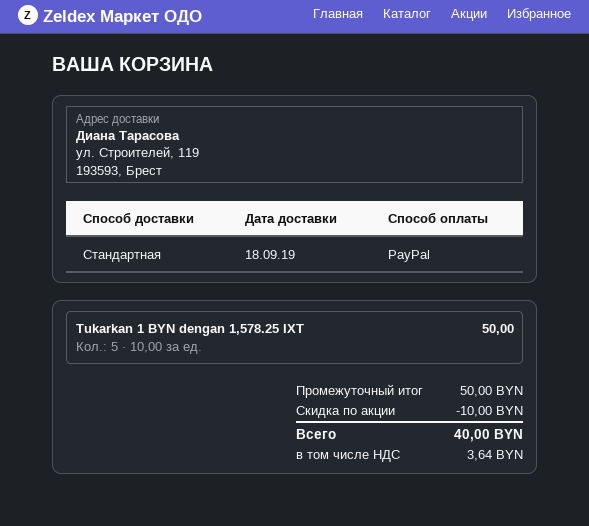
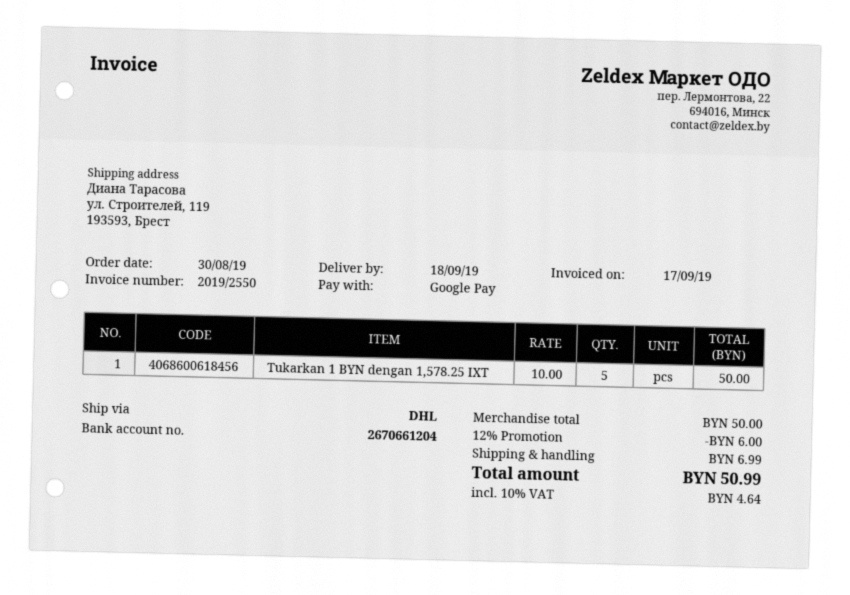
payment method: PayPal -> Google Pay
shipping method: standard -> DHL
discount: 10.00 -> 6.00
shipping: none -> 6.99
tax: 3.64 -> 4.64
total: 40.00 -> 50.99

